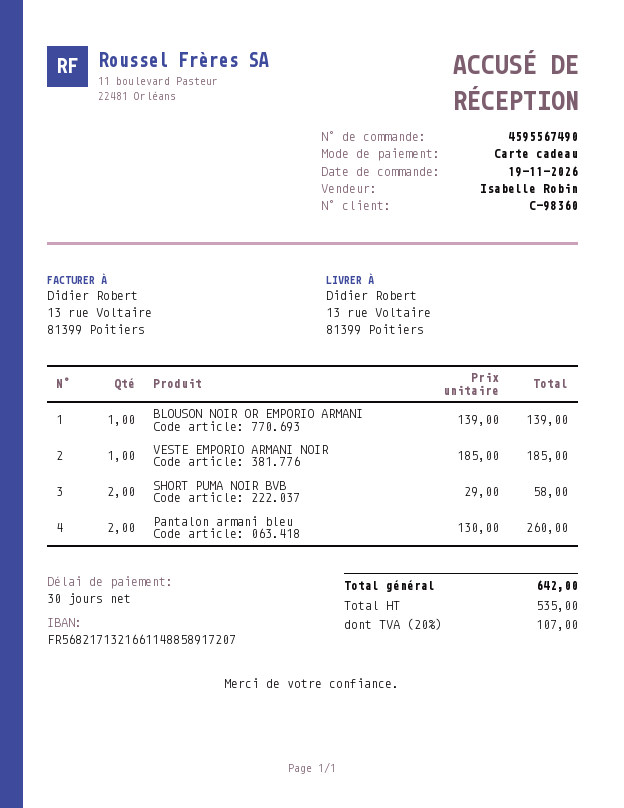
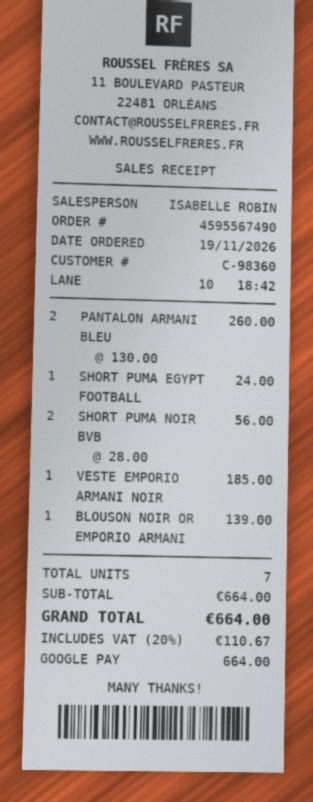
payment method: gift card -> Google Pay
SHORT PUMA NOIR BVB: 2 x 29.00 = 58.00 -> 2 x 28.00 = 56.00
SHORT PUMA EGYPT FOOTBALL: none -> 1 x 24.00 = 24.00
tax: 20% = 107.00 -> 20% = 110.67
total: 642.00 -> 664.00

